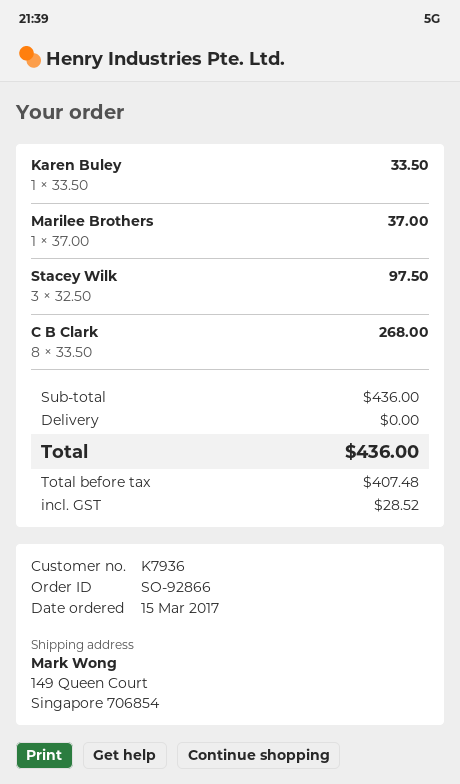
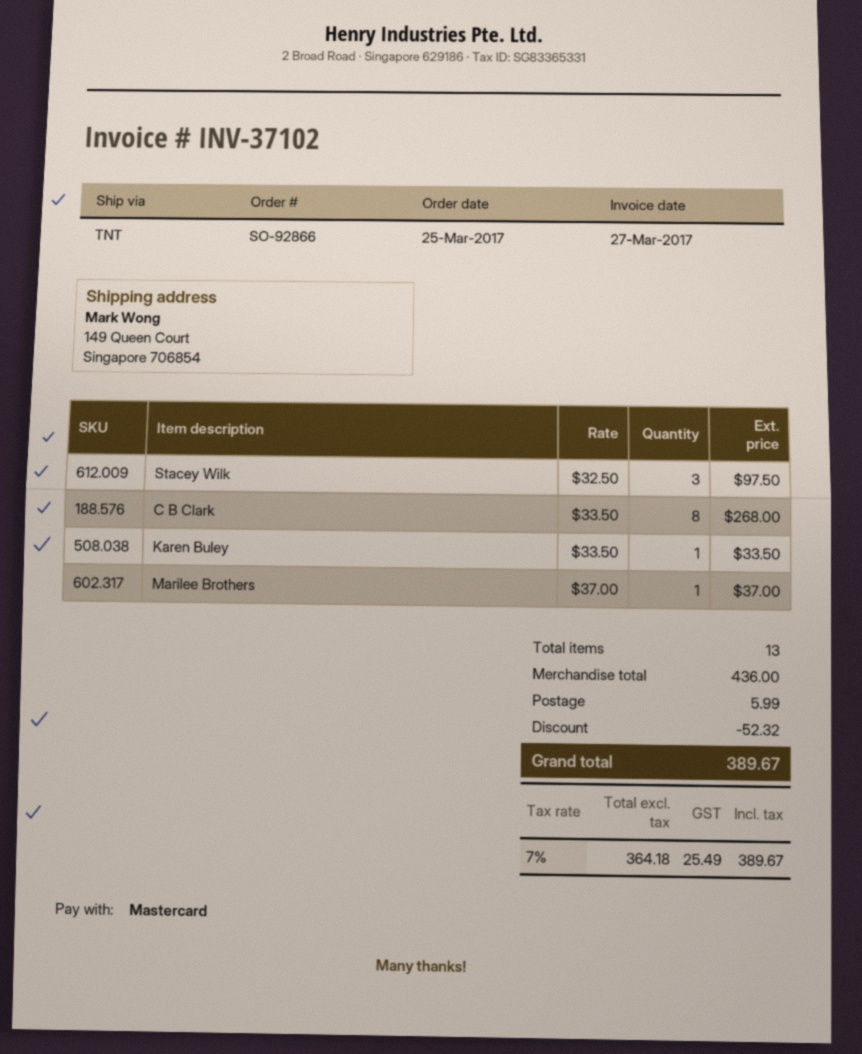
order date: 2017-03-15 -> 2017-03-25
discount: none -> 52.32
shipping: 0.00 -> 5.99
net: 407.48 -> 364.18
tax: 28.52 -> 25.49
total: 436.00 -> 389.67

